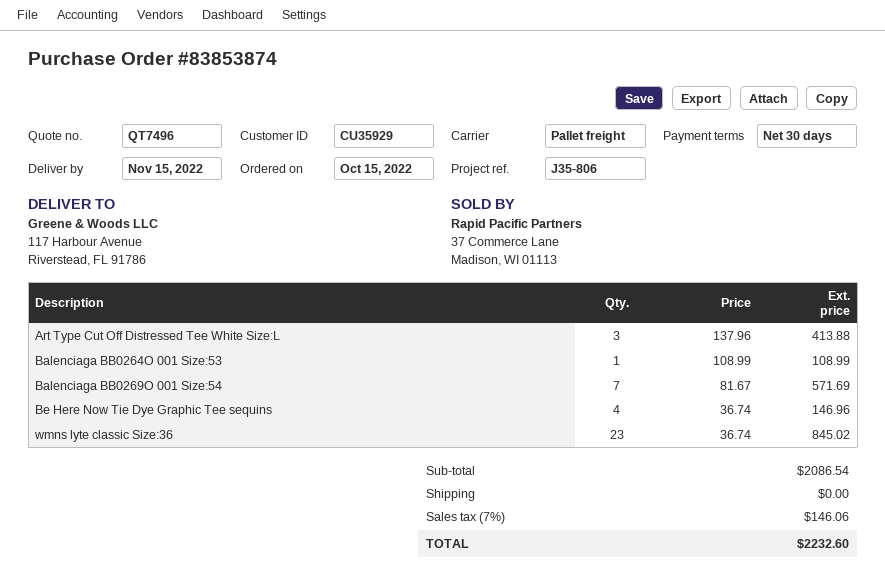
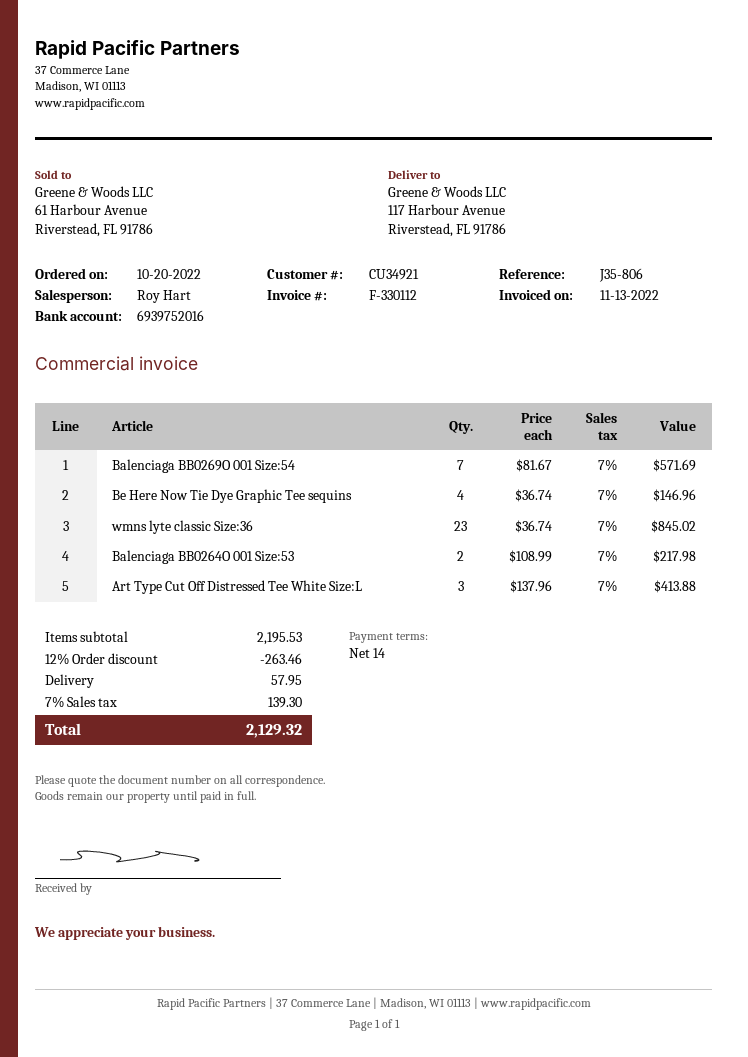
order date: 2022-10-15 -> 2022-10-20
payment terms: 30 days -> 14 days
customer number: CU35929 -> CU34921
Balenciaga BB0264O 001 Size:53: 1 x 108.99 = 108.99 -> 2 x 108.99 = 217.98
subtotal: 2086.54 -> 2195.53
discount: none -> 12% = 263.46
shipping: 0.00 -> 57.95
tax: 7% = 146.06 -> 7% = 139.30
total: 2232.60 -> 2129.32

